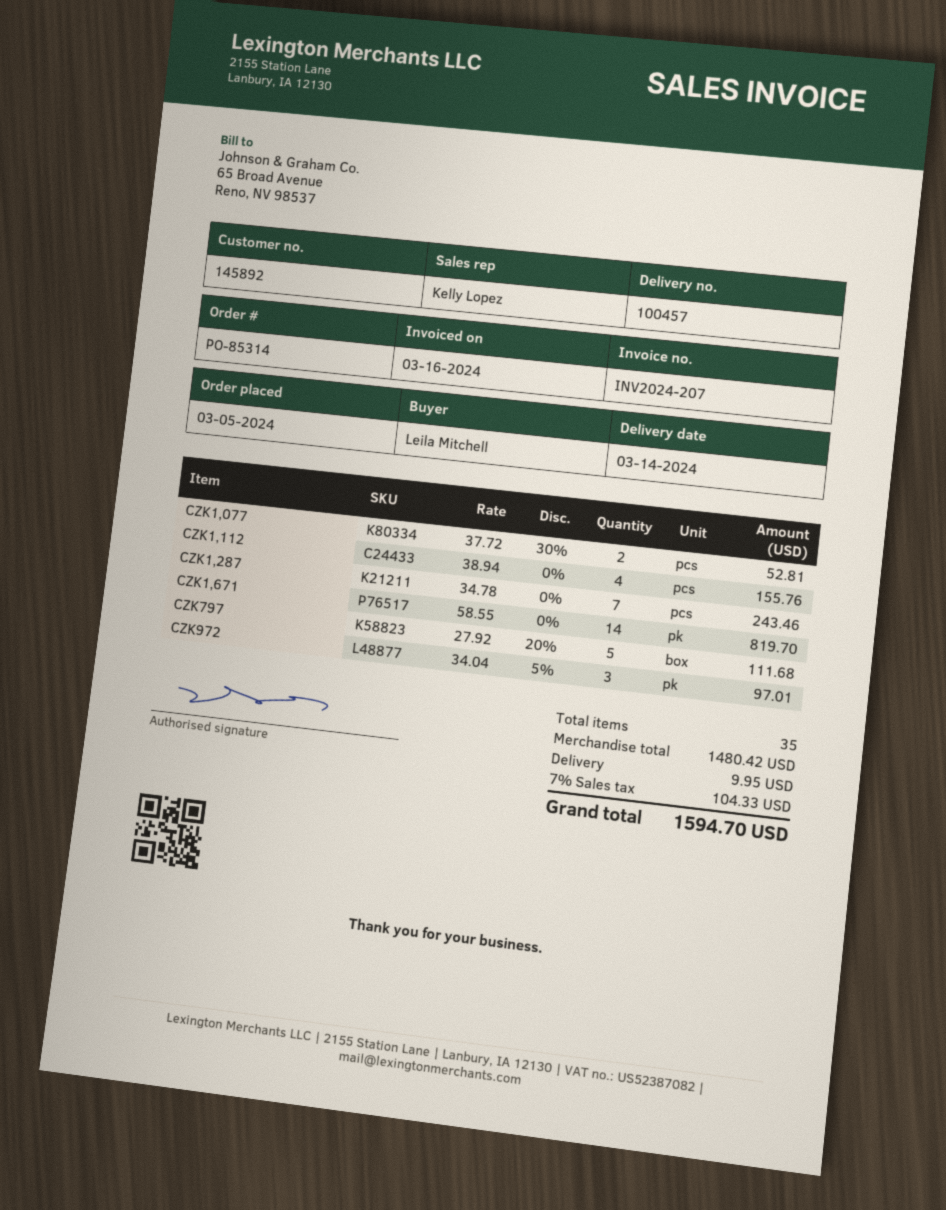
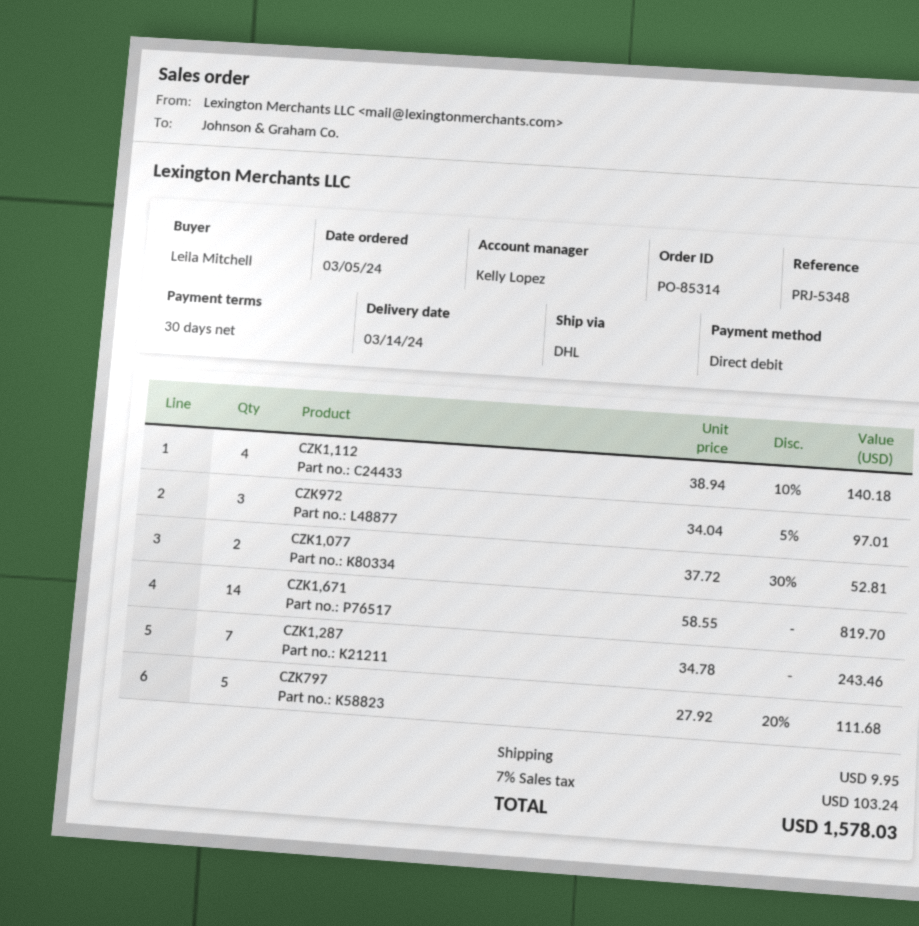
CZK1,112: 4 x 38.94 = 155.76 -> 4 x 38.94 - 10% = 140.18
tax: 7% = 104.33 -> 7% = 103.24
total: 1594.70 -> 1578.03

